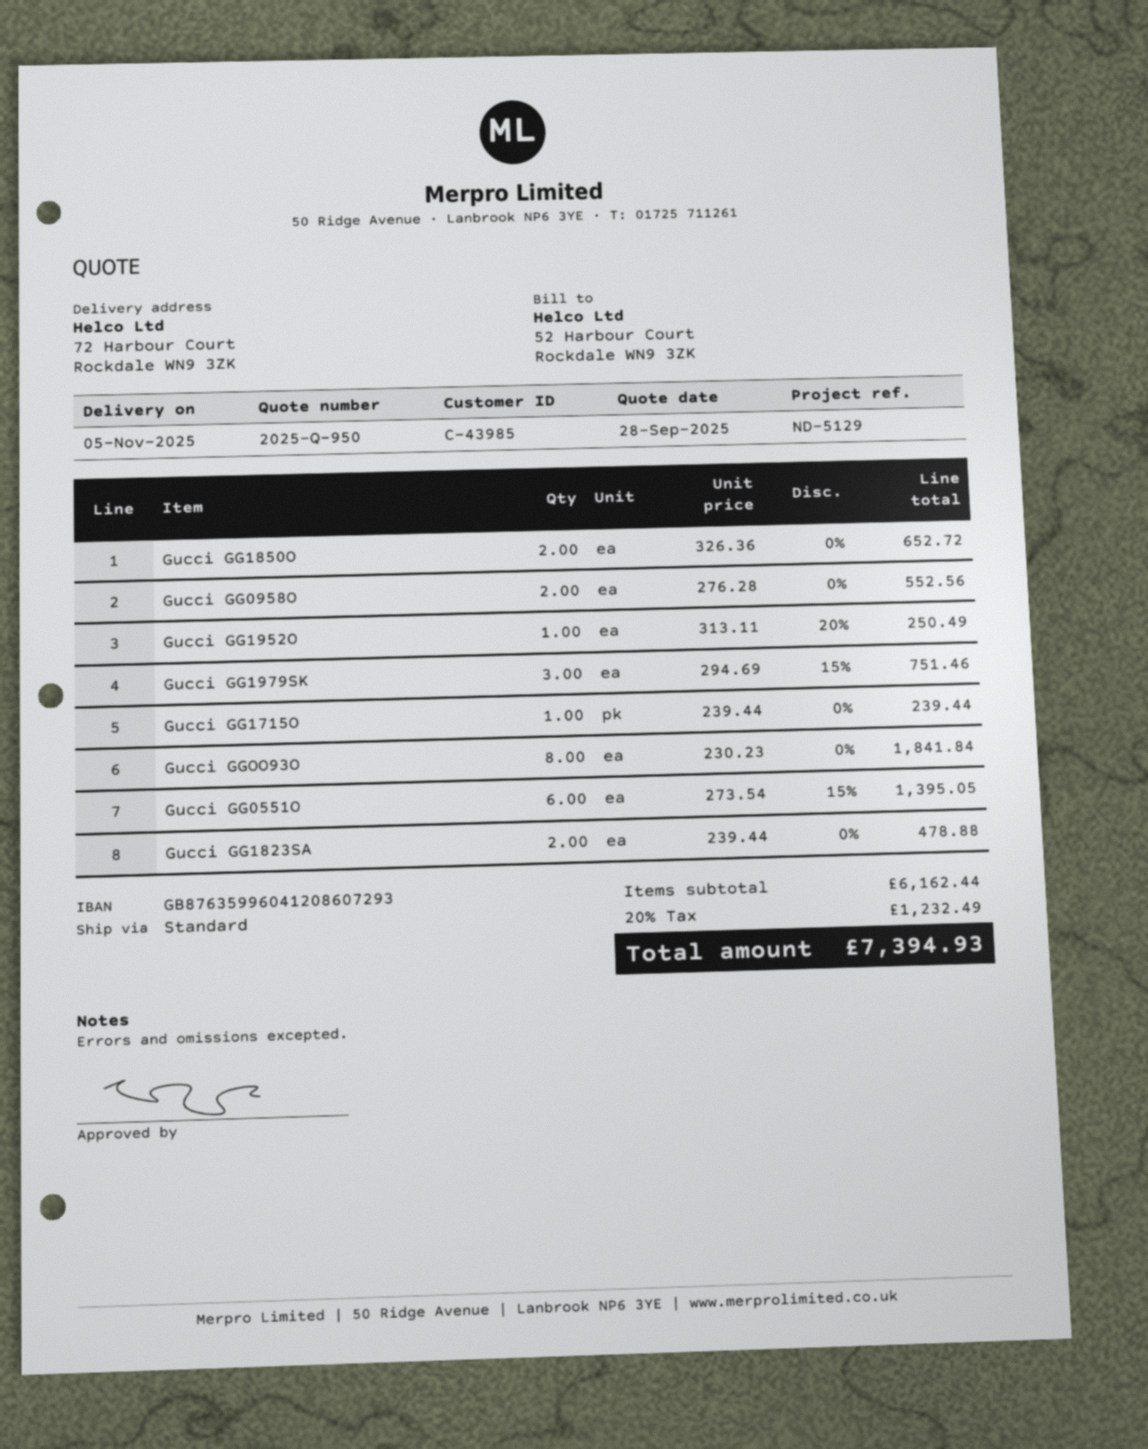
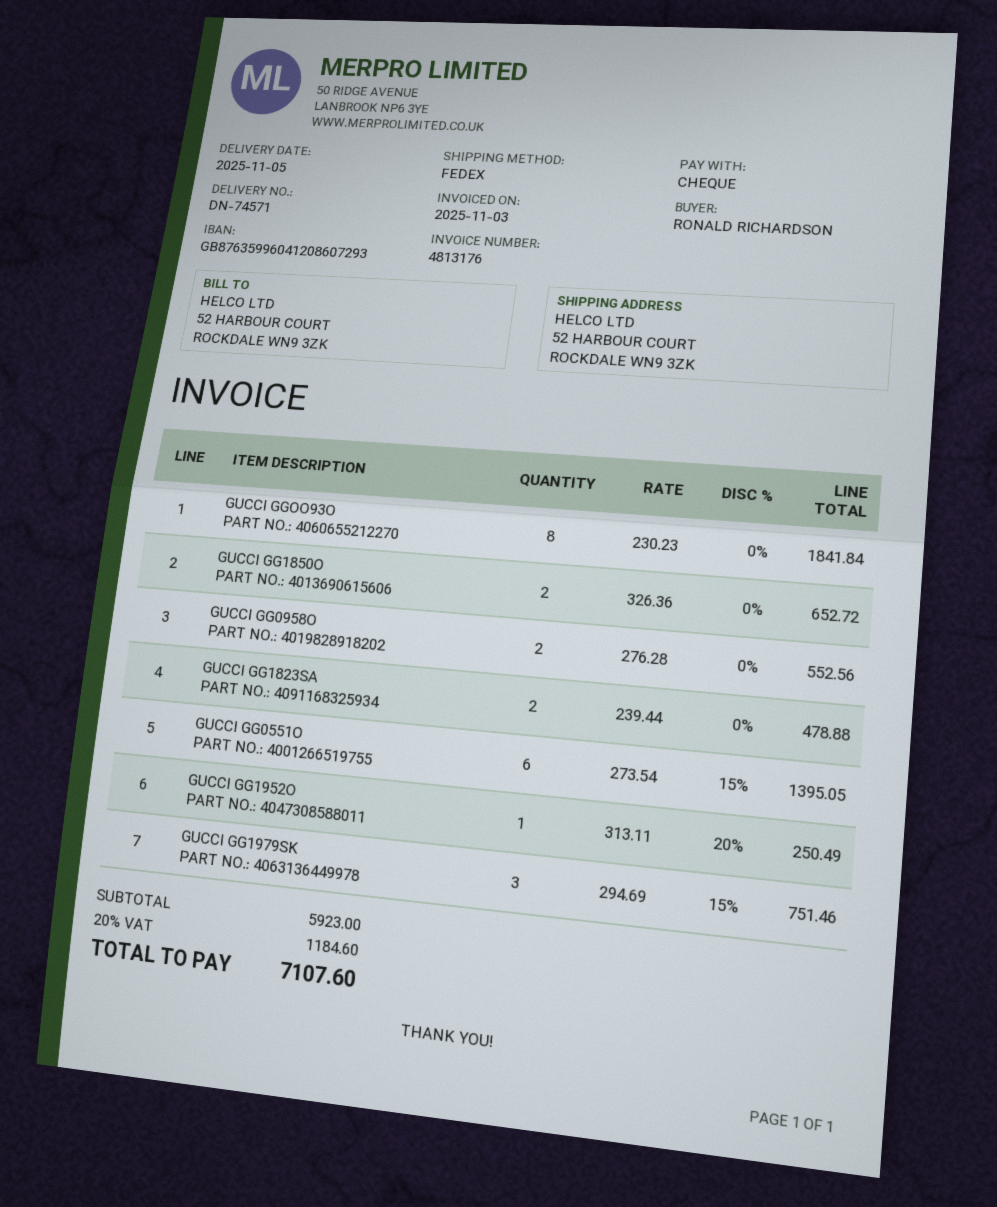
shipping method: standard -> FedEx
ship to: 72 Harbour Court, Rockdale WN9 3ZK -> 52 HARBOUR COURT, ROCKDALE WN9 3ZK
Gucci GG1715O: 1 x 239.44 = 239.44 -> none
subtotal: 6162.44 -> 5923.00
tax: 20% = 1232.49 -> 20% = 1184.60
total: 7394.93 -> 7107.60

